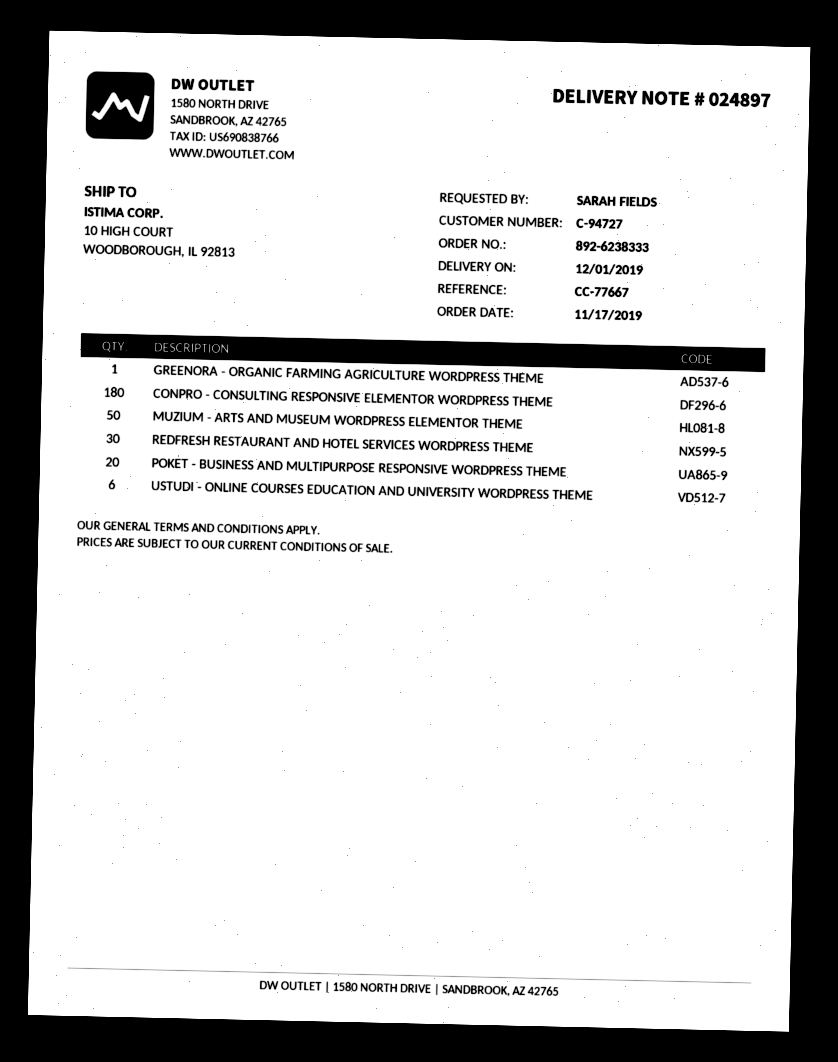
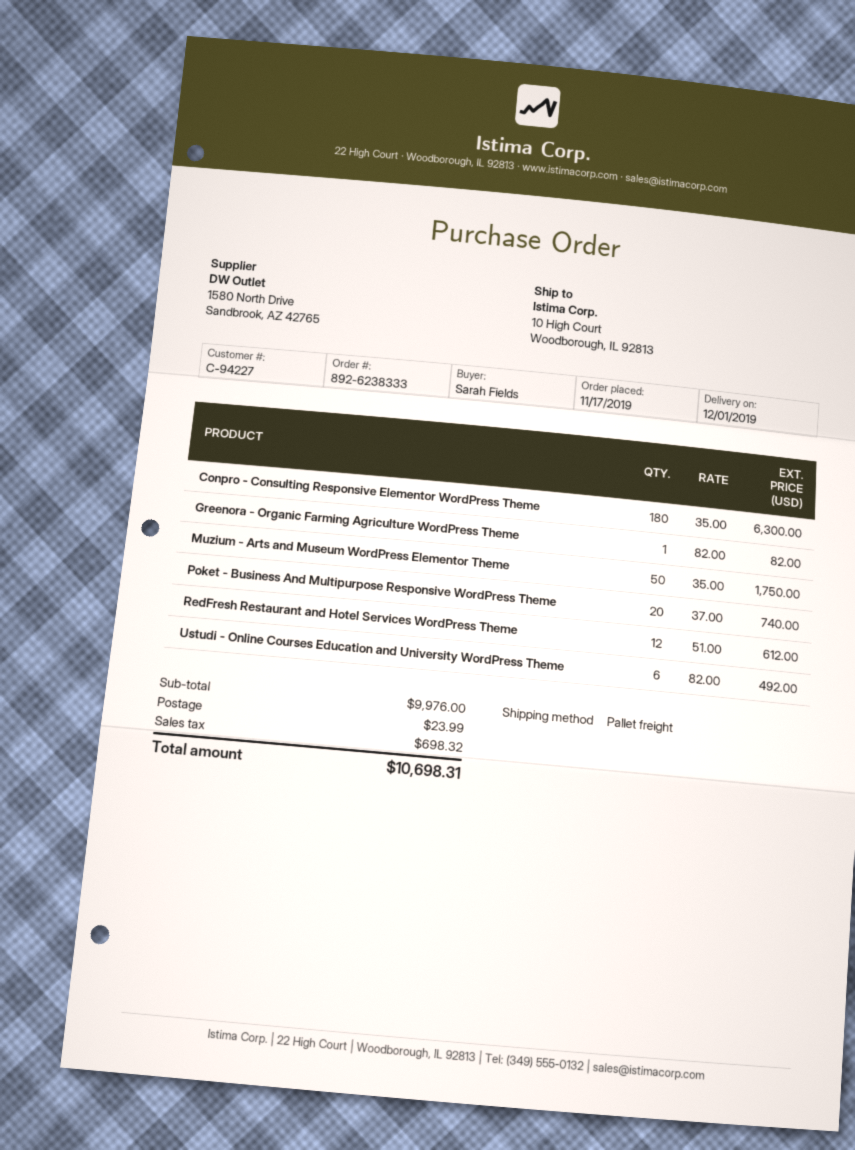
customer number: C-94727 -> C-94227
REDFRESH RESTAURANT AND HOTEL SERVICES WORDPRESS THEME: 30 -> 12

